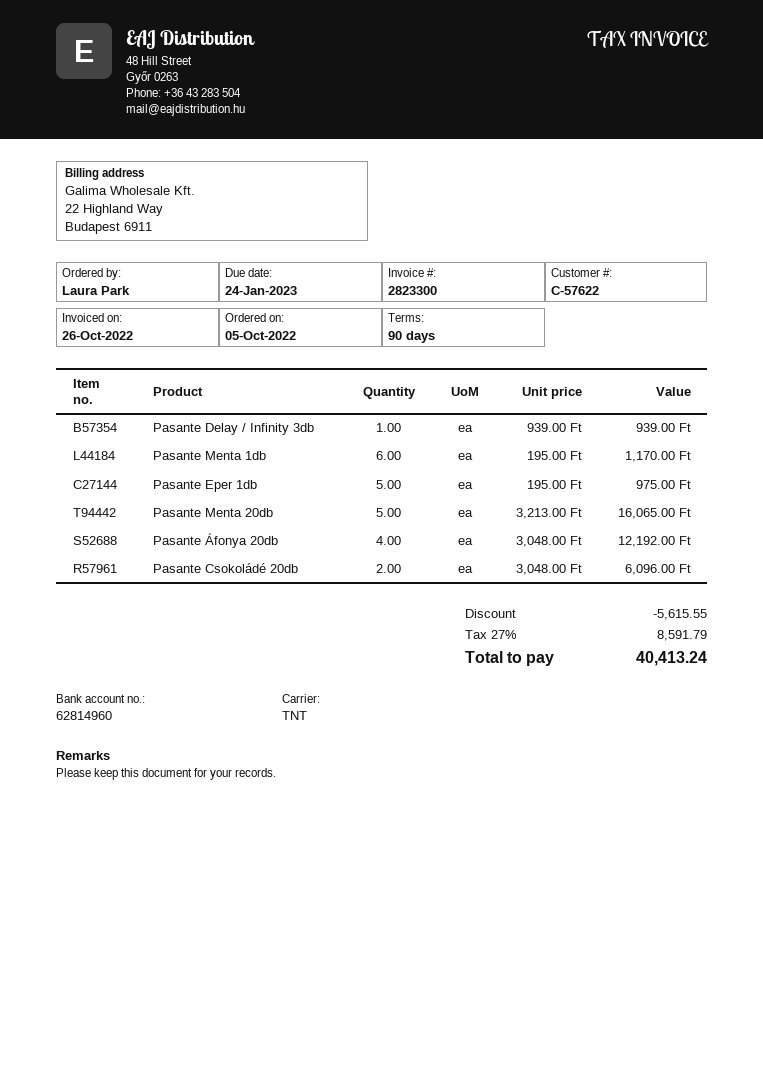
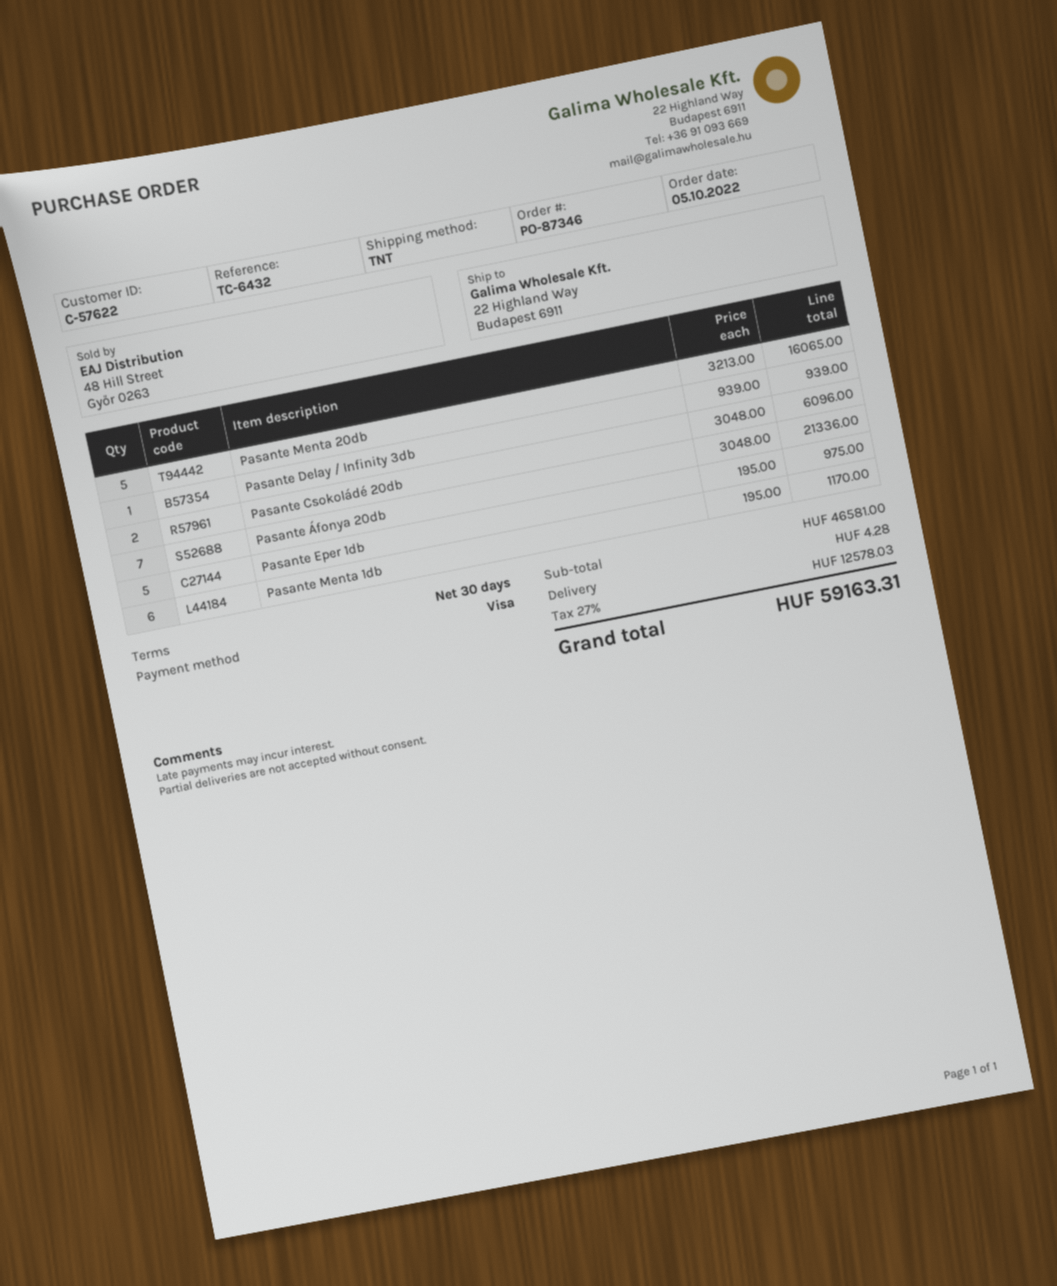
payment terms: 90 days -> 30 days
Pasante Áfonya 20db: 4 x 3048.00 = 12192.00 -> 7 x 3048.00 = 21336.00
discount: 5615.55 -> none
shipping: none -> 4.28
tax: 27% = 8591.79 -> 27% = 12578.03
total: 40413.24 -> 59163.31

